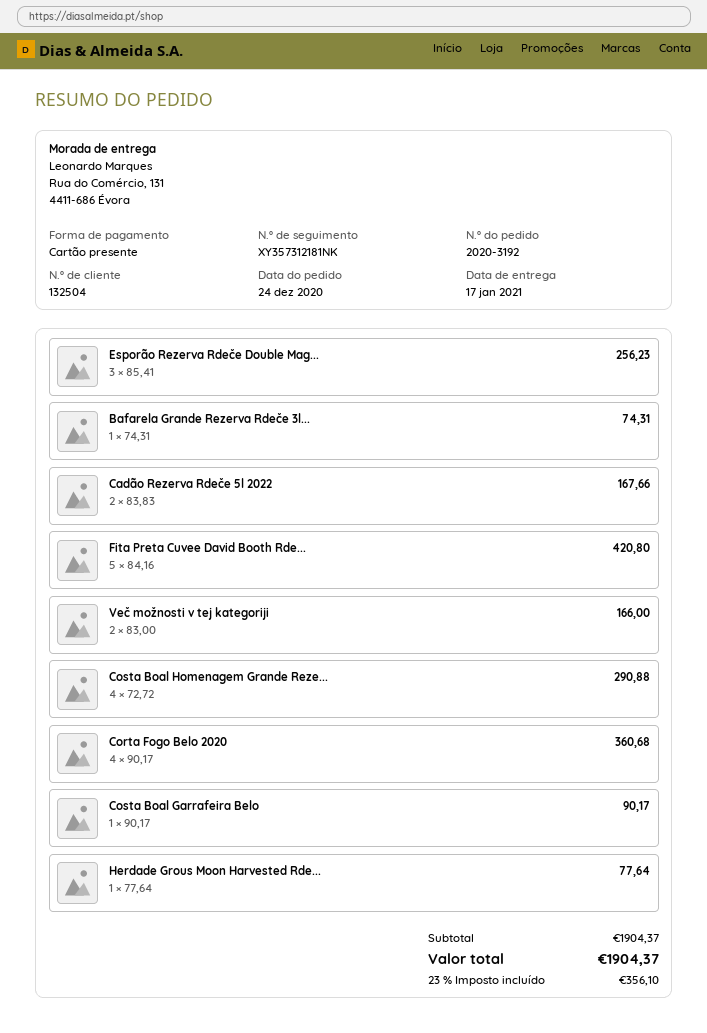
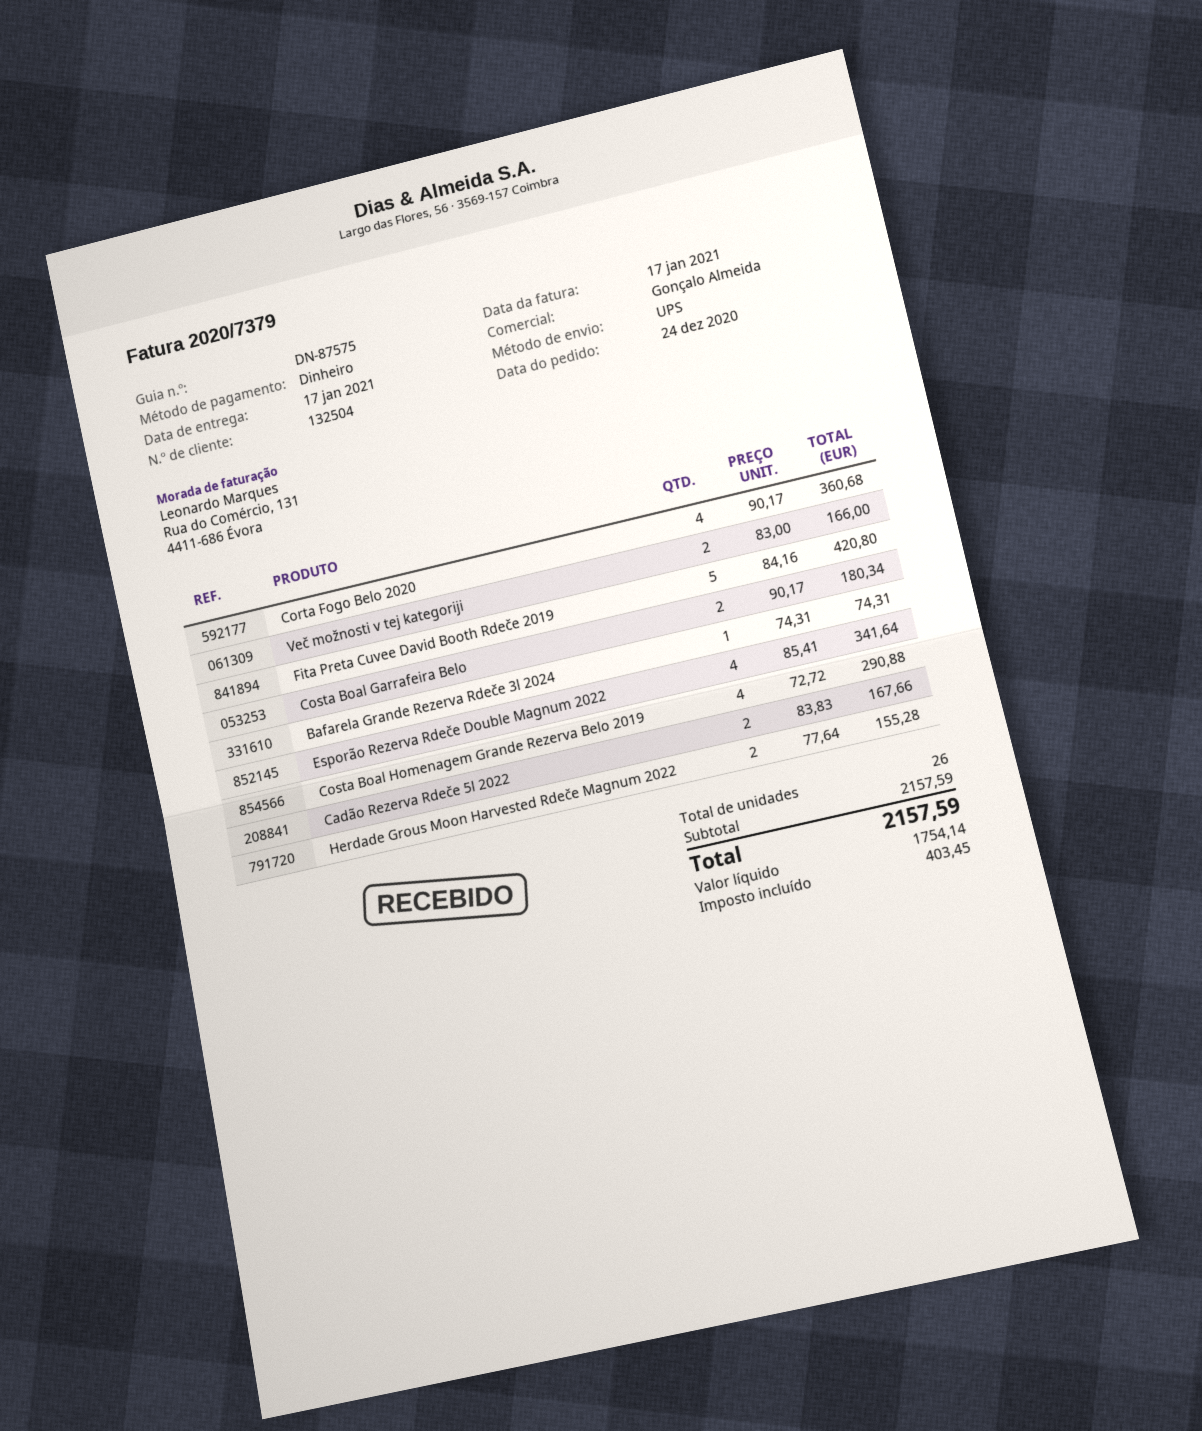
payment method: gift card -> cash
Esporão Rezerva Rdeče Double Mag...: 3 x 85.41 = 256.23 -> 4 x 85.41 = 341.64
Costa Boal Garrafeira Belo: 1 x 90.17 = 90.17 -> 2 x 90.17 = 180.34
Herdade Grous Moon Harvested Rde...: 1 x 77.64 = 77.64 -> 2 x 77.64 = 155.28
subtotal: 1904.37 -> 2157.59
tax: 356.10 -> 403.45
total: 1904.37 -> 2157.59

